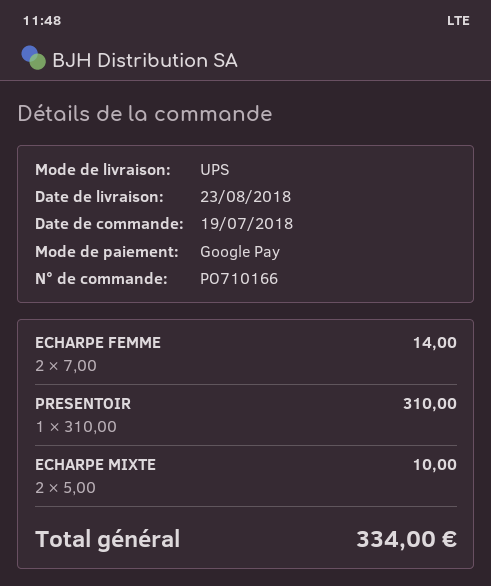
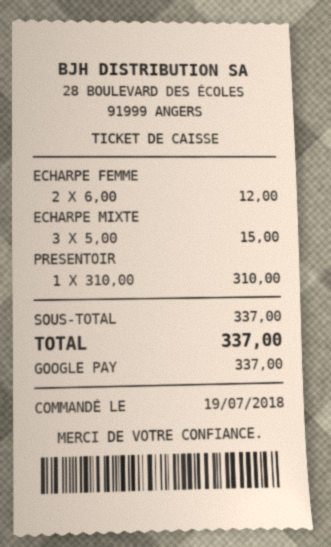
ECHARPE FEMME: 2 x 7.00 = 14.00 -> 2 x 6.00 = 12.00
ECHARPE MIXTE: 2 x 5.00 = 10.00 -> 3 x 5.00 = 15.00
total: 334.00 -> 337.00

